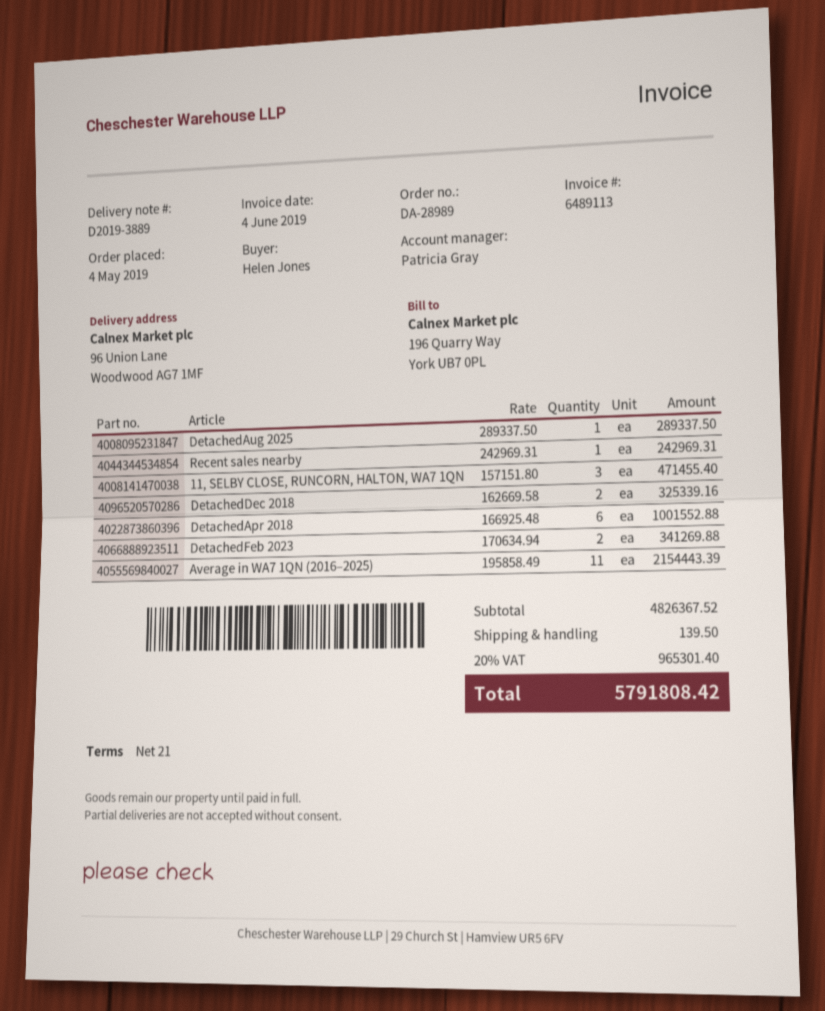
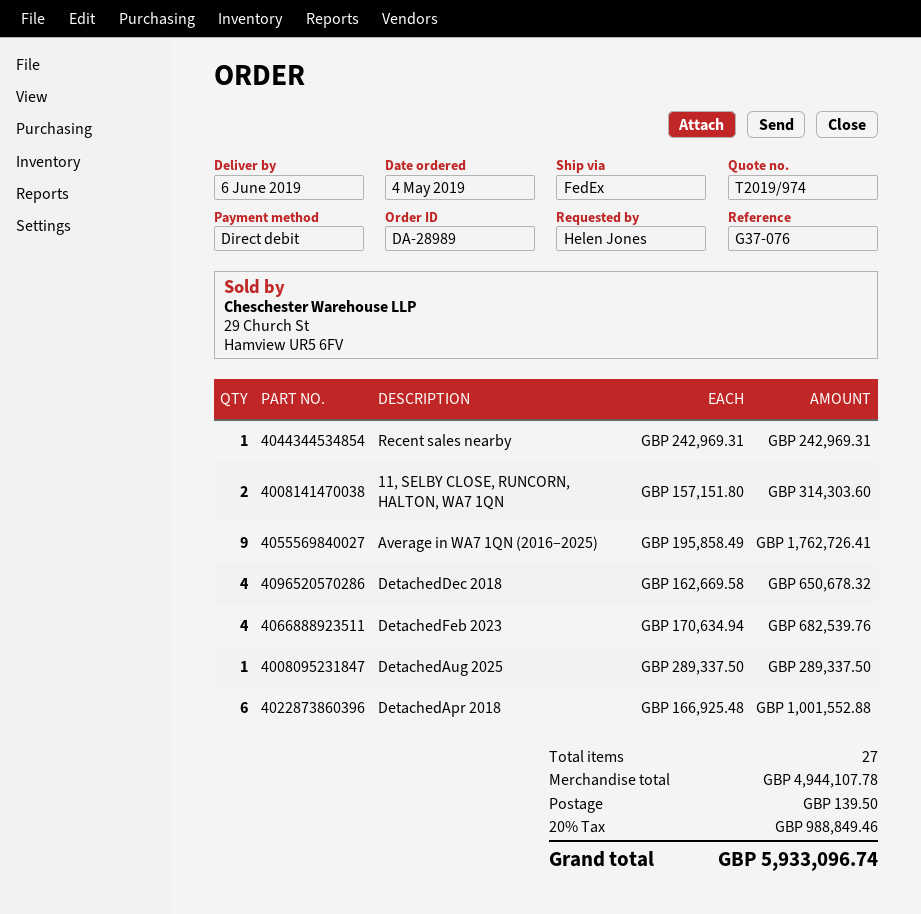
11, SELBY CLOSE, RUNCORN, HALTON, WA7 1QN: 3 x 157151.80 = 471455.40 -> 2 x 157151.80 = 314303.60
DetachedDec 2018: 2 x 162669.58 = 325339.16 -> 4 x 162669.58 = 650678.32
DetachedFeb 2023: 2 x 170634.94 = 341269.88 -> 4 x 170634.94 = 682539.76
Average in WA7 1QN (2016–2025): 11 x 195858.49 = 2154443.39 -> 9 x 195858.49 = 1762726.41
subtotal: 4826367.52 -> 4944107.78
tax: 20% = 965301.40 -> 20% = 988849.46
total: 5791808.42 -> 5933096.74

